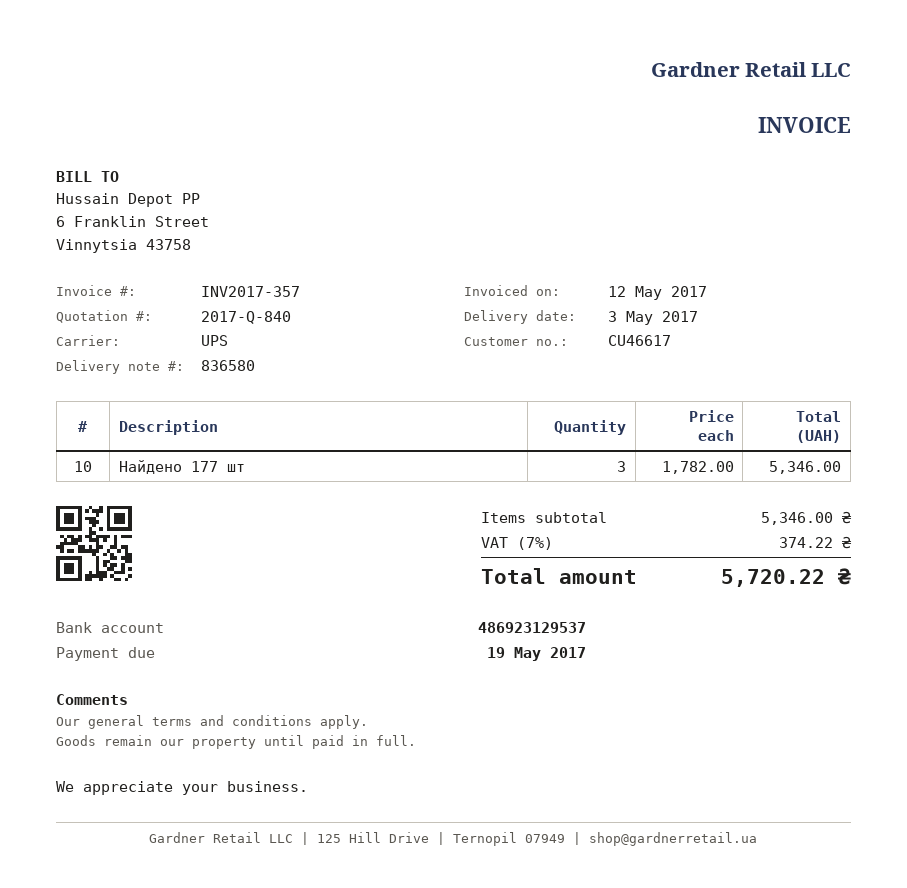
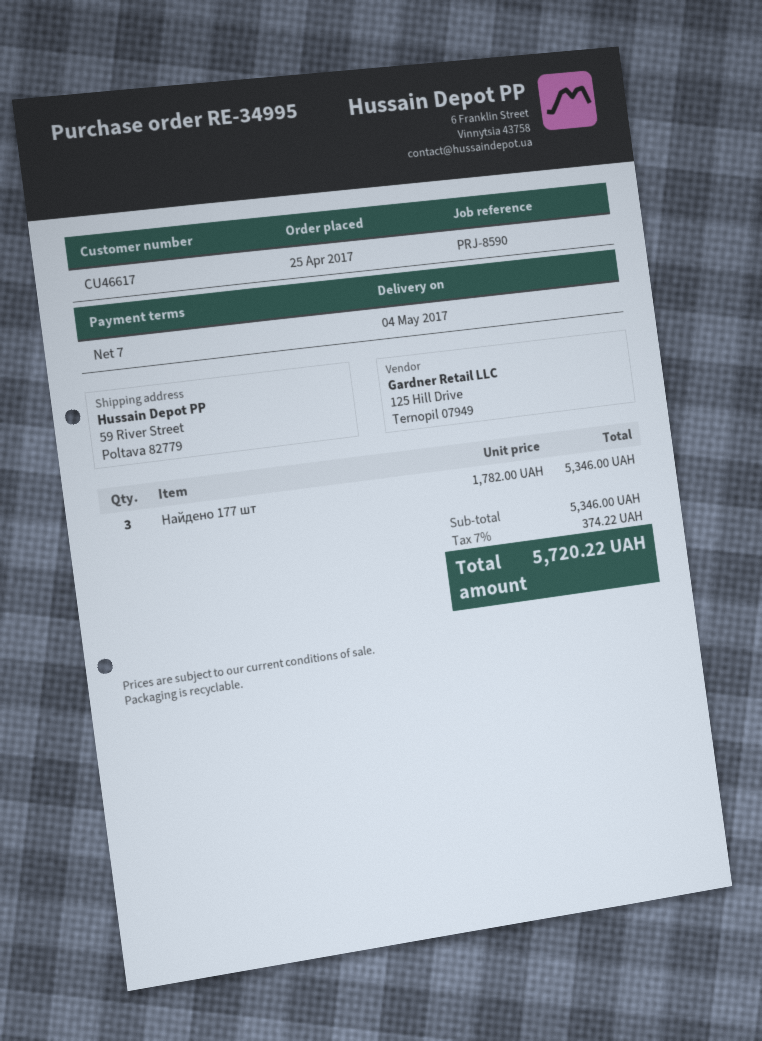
delivery date: 2017-05-03 -> 2017-05-04

